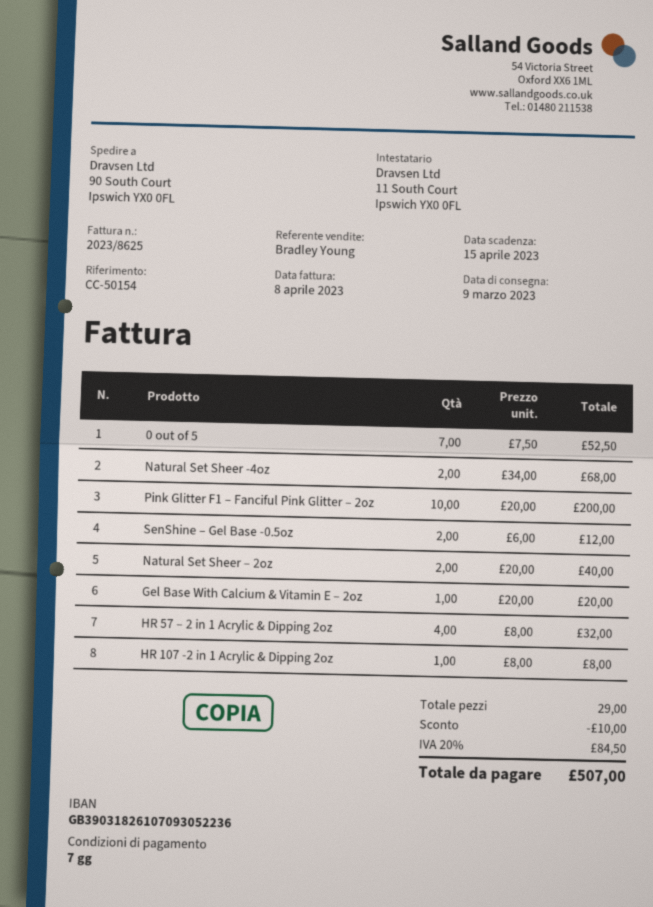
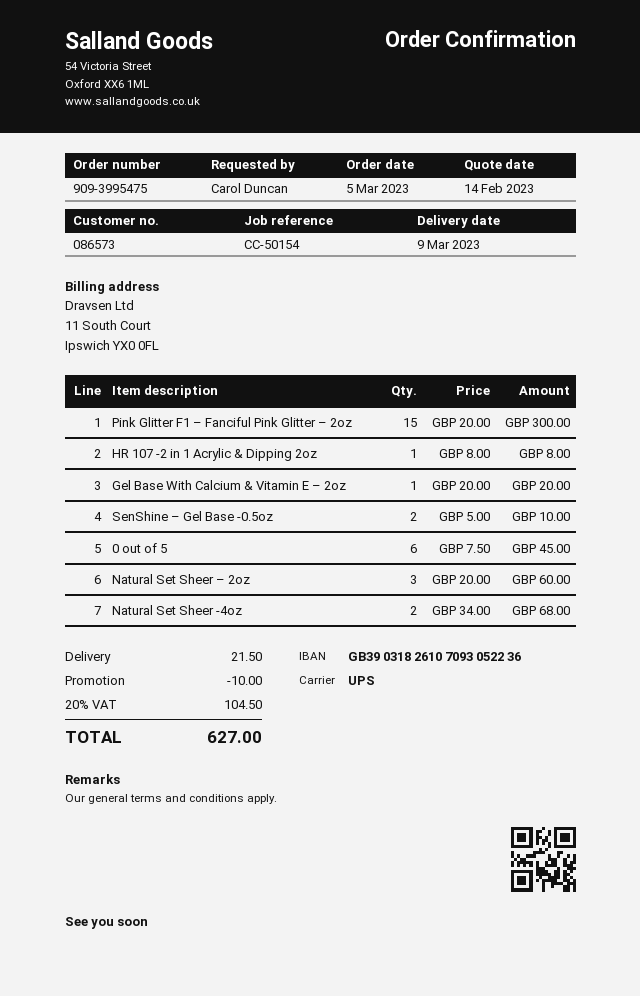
0 out of 5: 7 x 7.50 = 52.50 -> 6 x 7.50 = 45.00
Pink Glitter F1 – Fanciful Pink Glitter – 2oz: 10 x 20.00 = 200.00 -> 15 x 20.00 = 300.00
SenShine – Gel Base -0.5oz: 2 x 6.00 = 12.00 -> 2 x 5.00 = 10.00
Natural Set Sheer – 2oz: 2 x 20.00 = 40.00 -> 3 x 20.00 = 60.00
HR 57 – 2 in 1 Acrylic & Dipping 2oz: 4 x 8.00 = 32.00 -> none
shipping: none -> 21.50
tax: 20% = 84.50 -> 20% = 104.50
total: 507.00 -> 627.00

